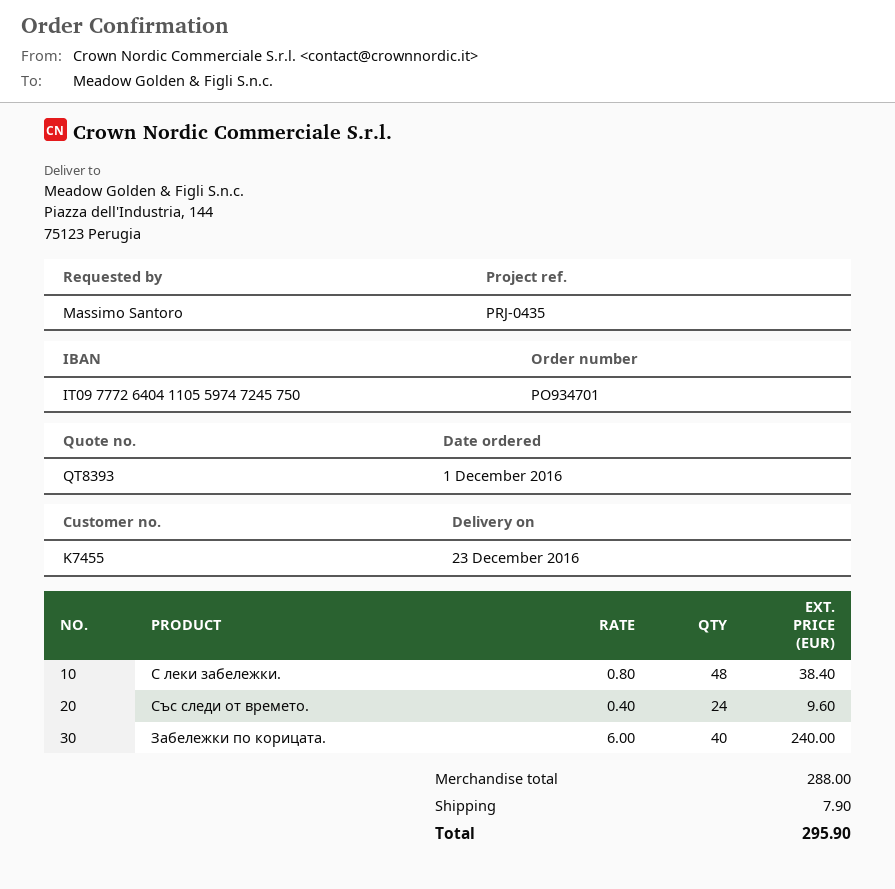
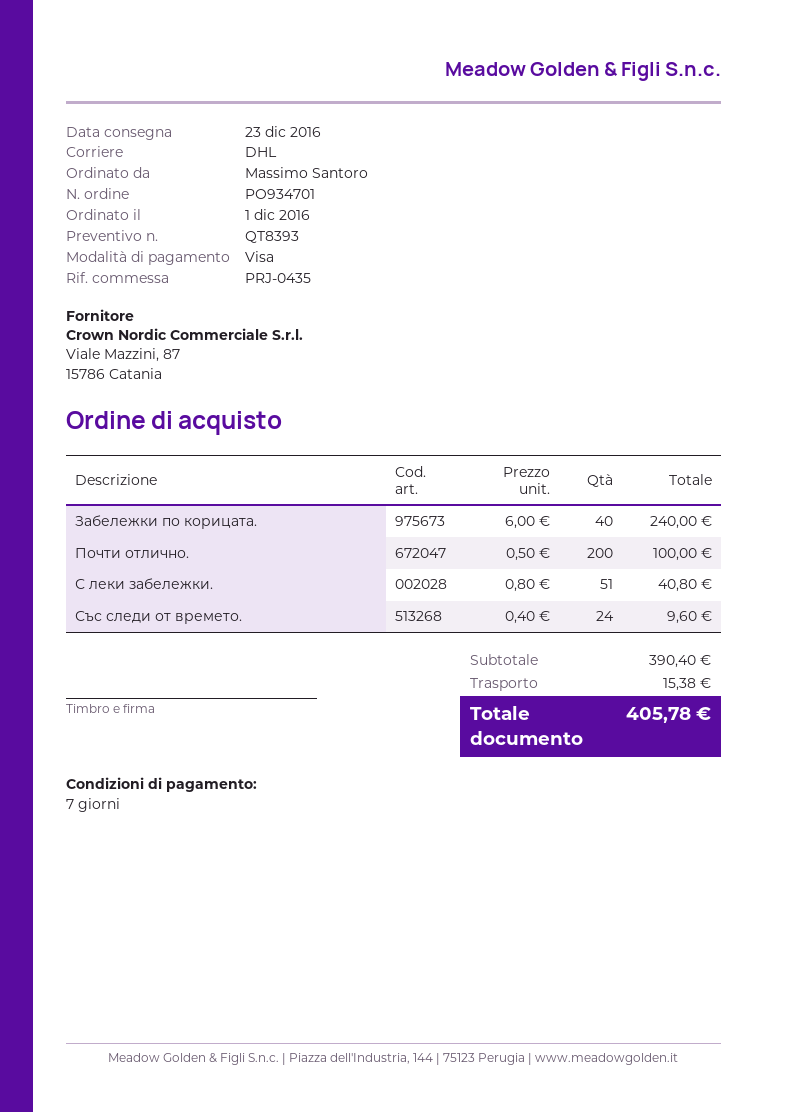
С леки забележки.: 48 x 0.80 = 38.40 -> 51 x 0.80 = 40.80
Почти отлично.: none -> 200 x 0.50 = 100.00
subtotal: 288.00 -> 390.40
shipping: 7.90 -> 15.38
total: 295.90 -> 405.78

